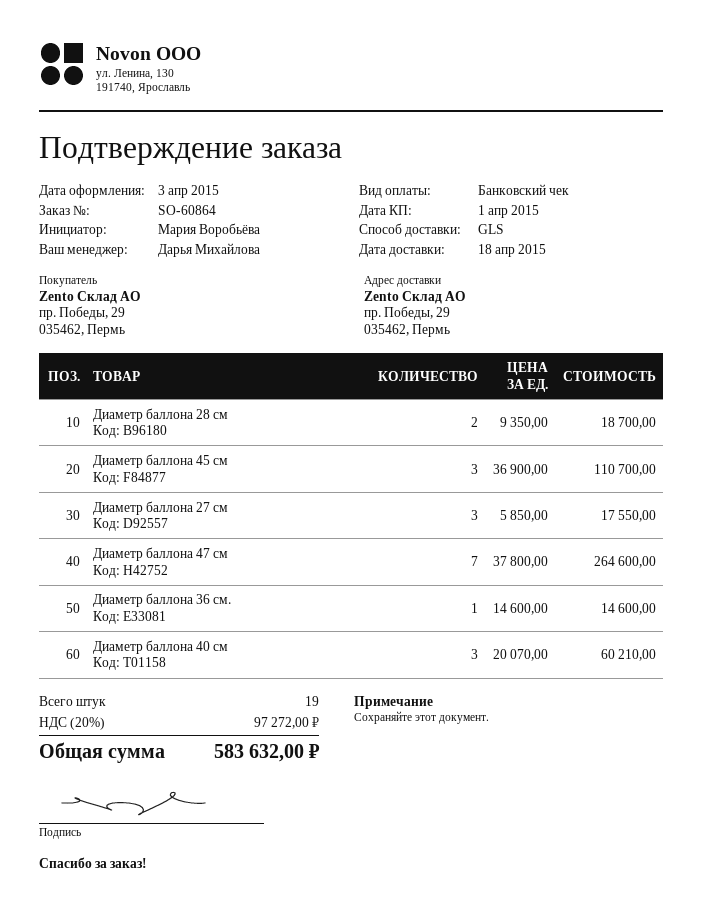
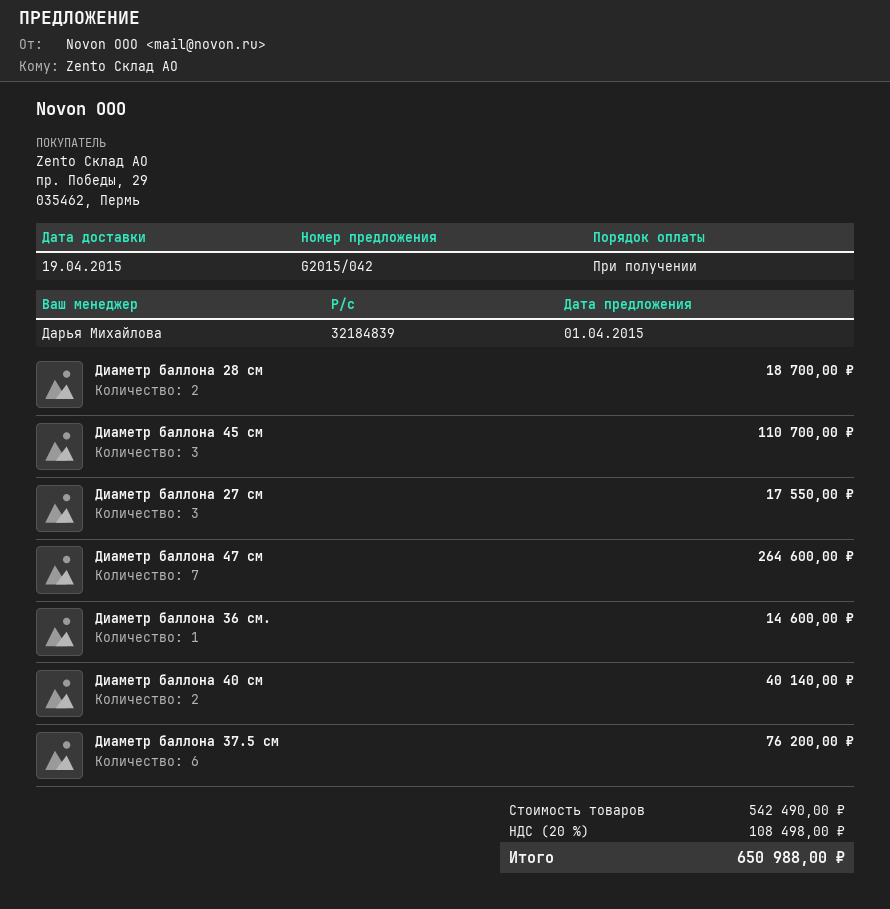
delivery date: 2015-04-18 -> 2015-04-19
Диаметр баллона 40 см: 3 for 60210.00 -> 2 for 40140.00
Диаметр баллона 37.5 см: none -> 6 for 76200.00
tax: 20% = 97272.00 -> 20% = 108498.00
total: 583632.00 -> 650988.00

